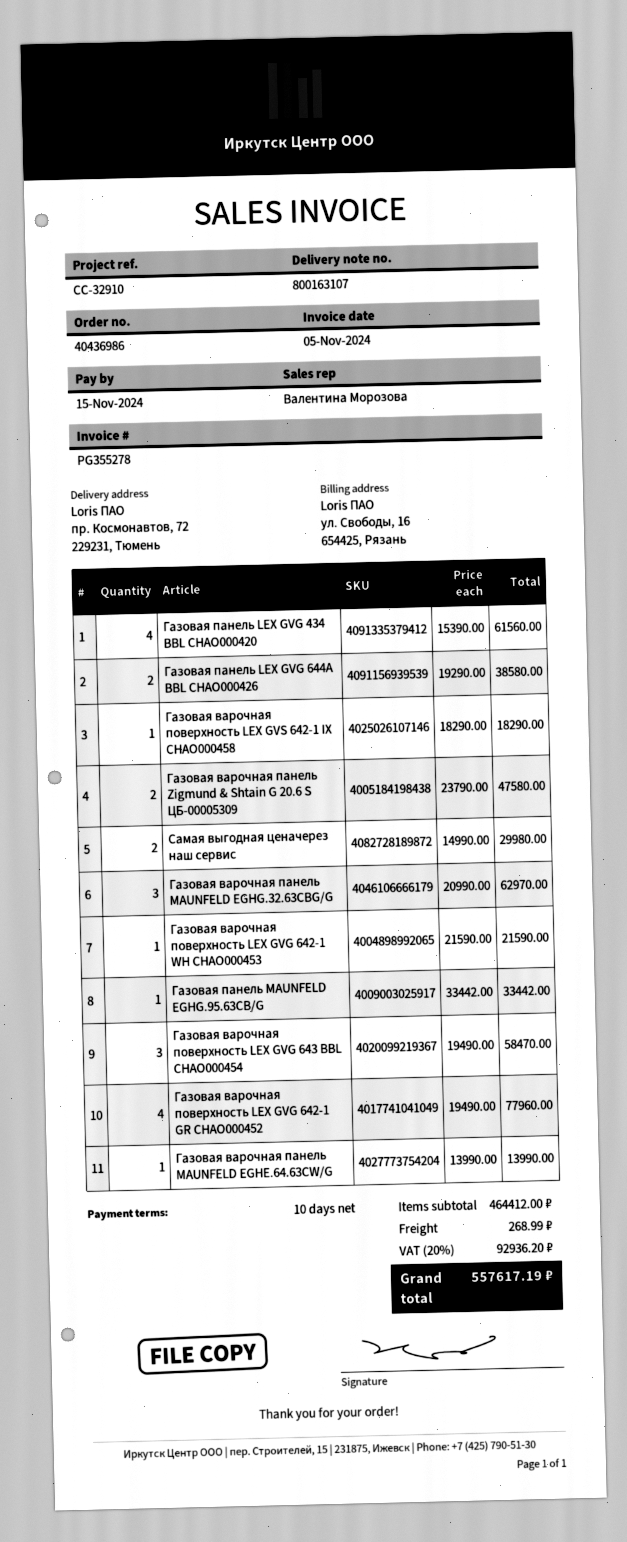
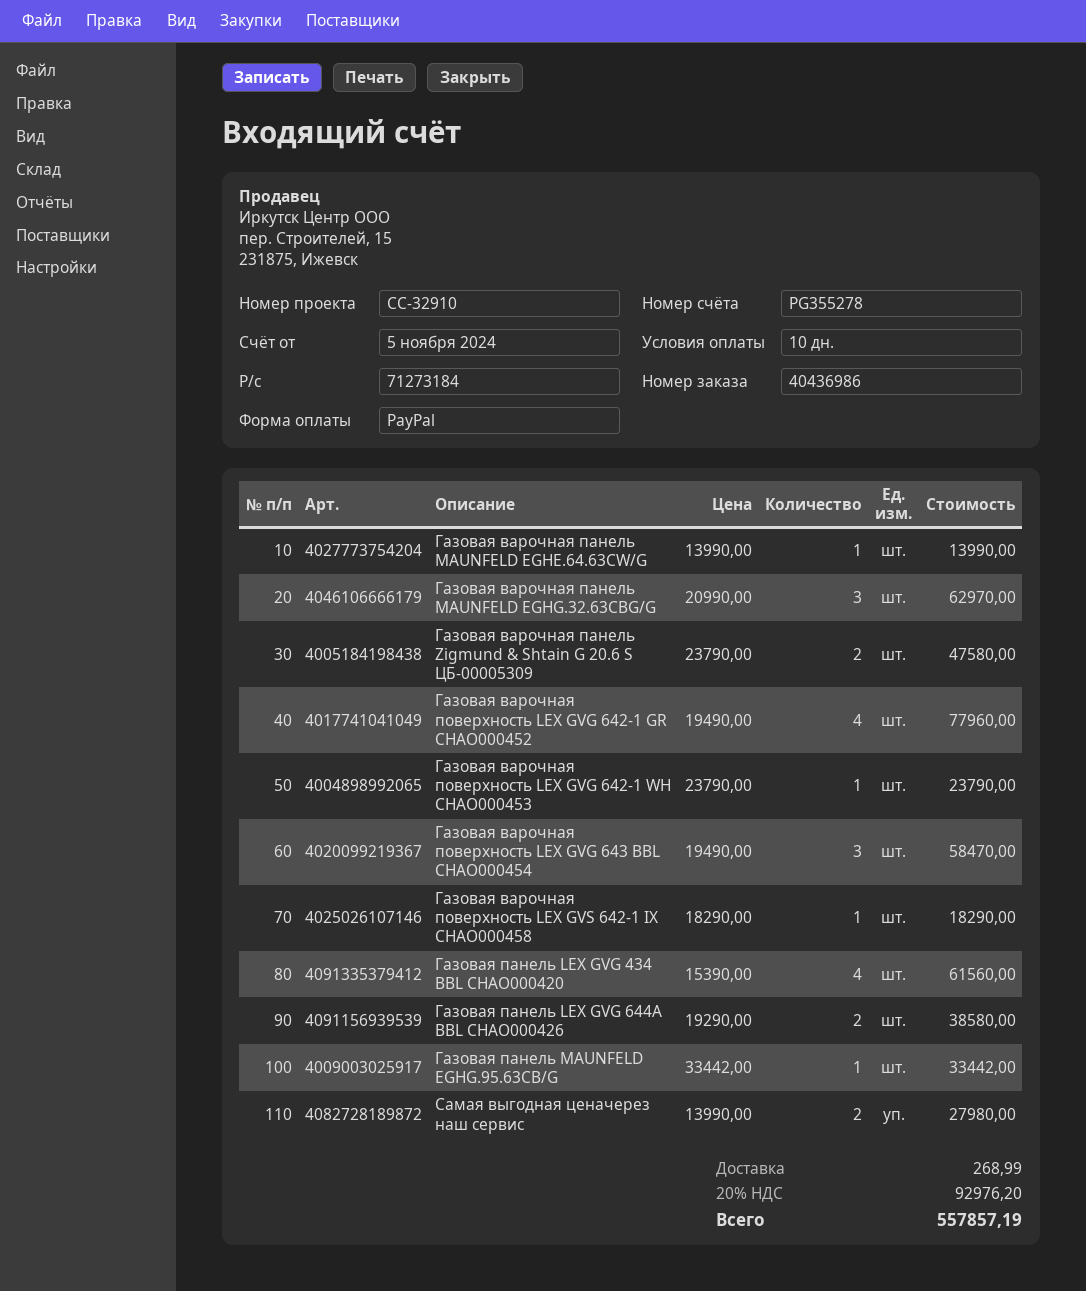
Самая выгодная ценачерез наш сервис: 2 x 14990.00 = 29980.00 -> 2 x 13990.00 = 27980.00
Газовая варочная поверхность LEX GVG 642-1 WH CHAO000453: 1 x 21590.00 = 21590.00 -> 1 x 23790.00 = 23790.00
tax: 20% = 92936.20 -> 20% = 92976.20
total: 557617.19 -> 557857.19

